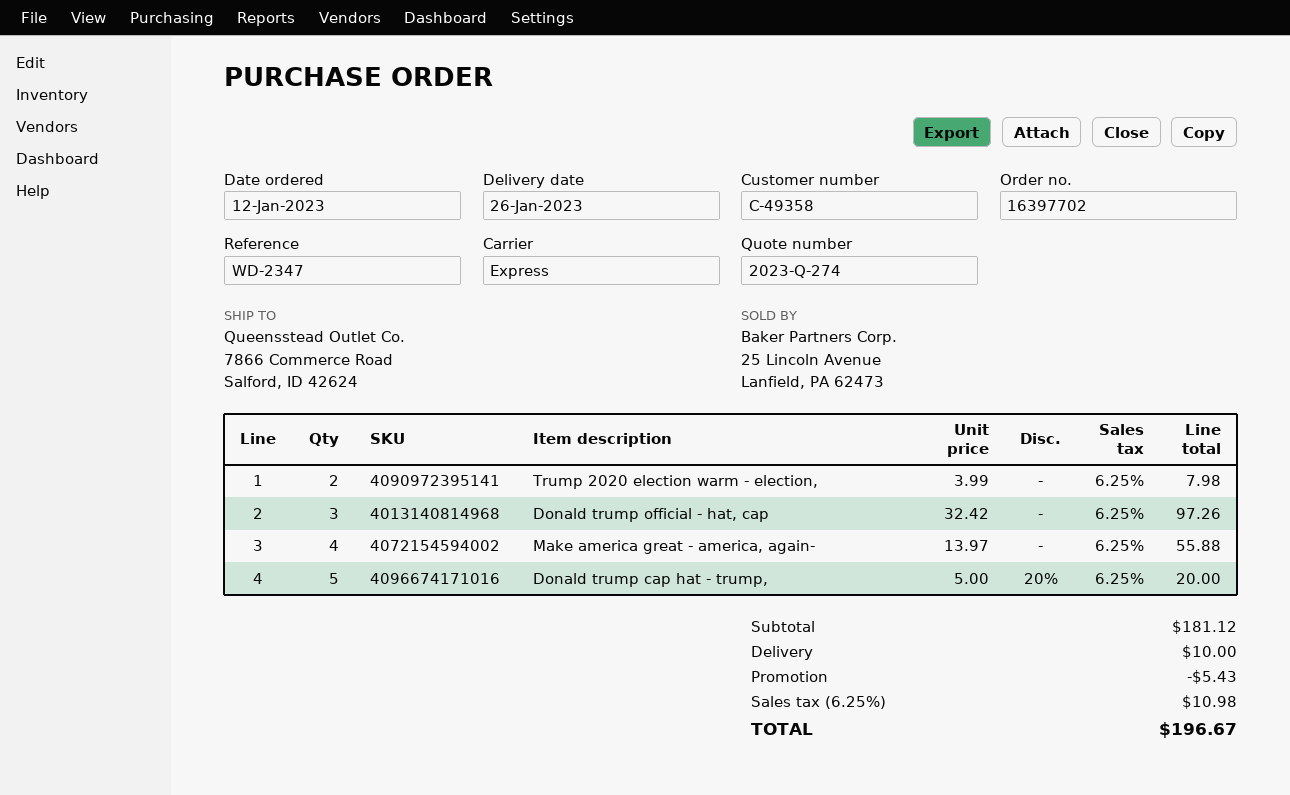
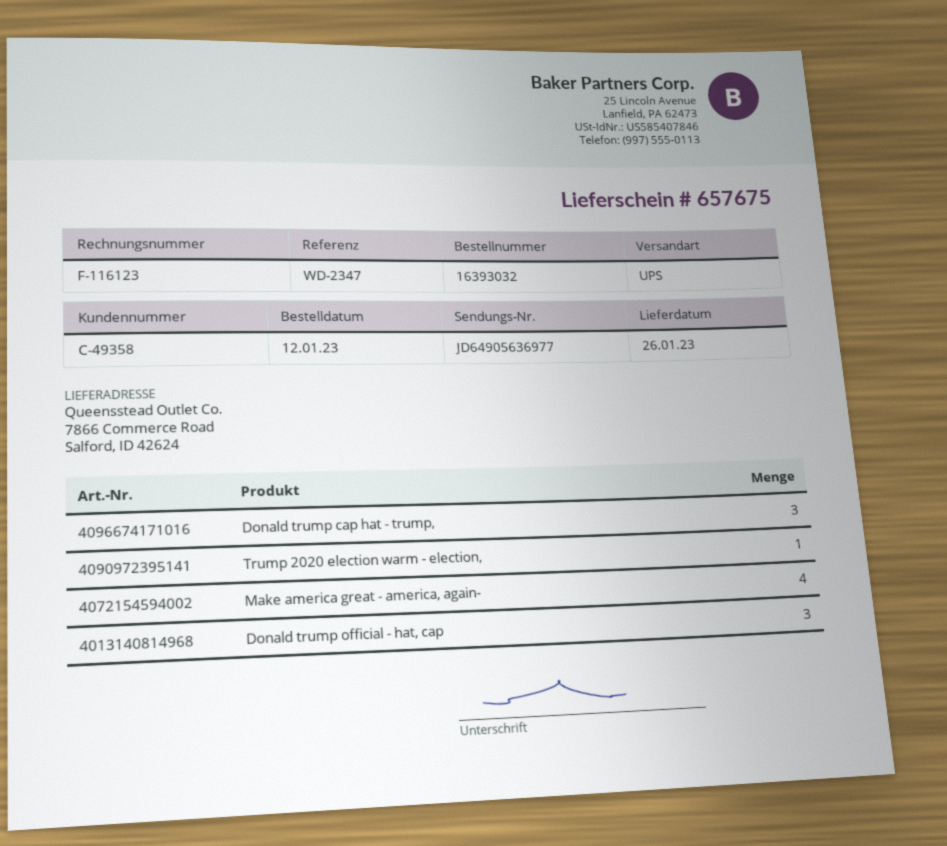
order number: 16397702 -> 16393032
shipping method: express -> UPS
Trump 2020 election warm - election,: 2 -> 1
Donald trump cap hat - trump,: 5 -> 3

